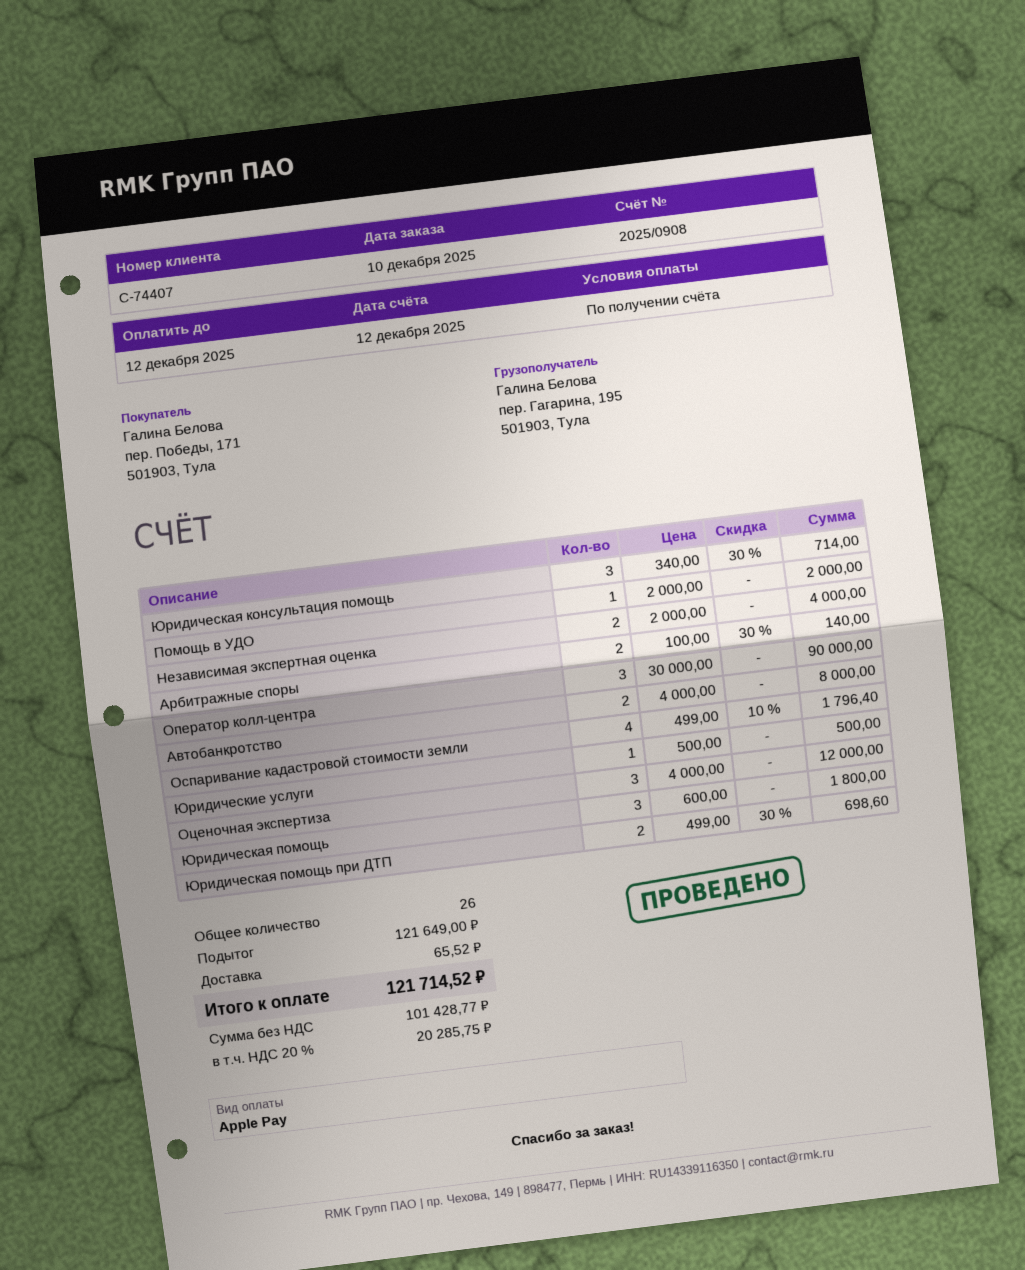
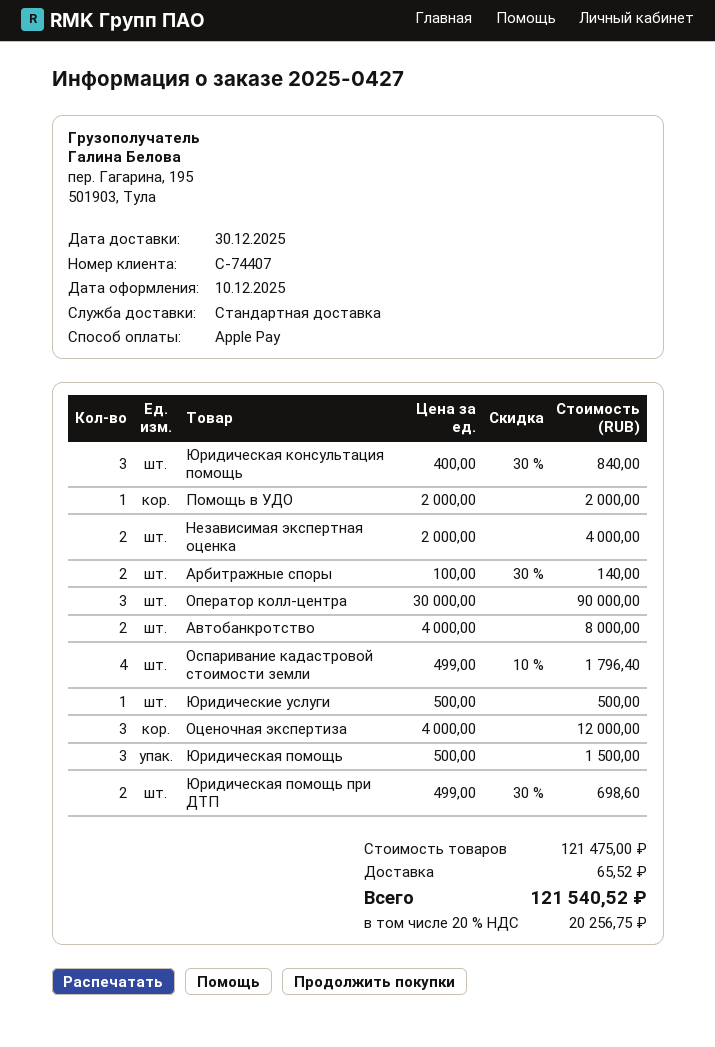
Юридическая консультация помощь: 3 x 340.00 - 30% = 714.00 -> 3 x 400.00 - 30% = 840.00
Юридическая помощь: 3 x 600.00 = 1800.00 -> 3 x 500.00 = 1500.00
subtotal: 121649.00 -> 121475.00
tax: 20% = 20285.75 -> 20% = 20256.75
total: 121714.52 -> 121540.52

